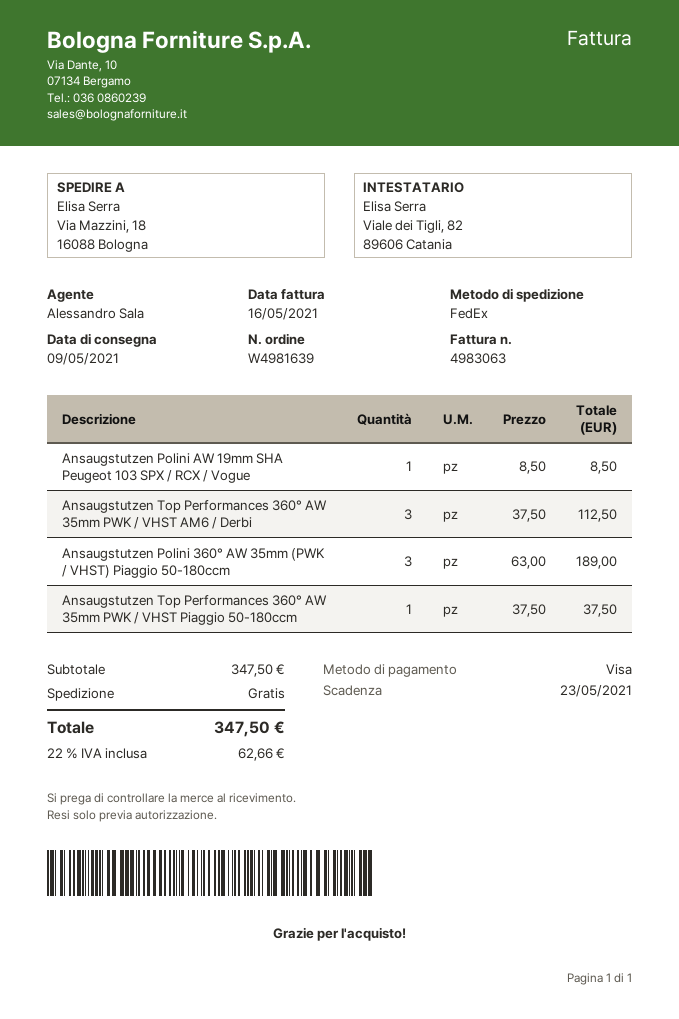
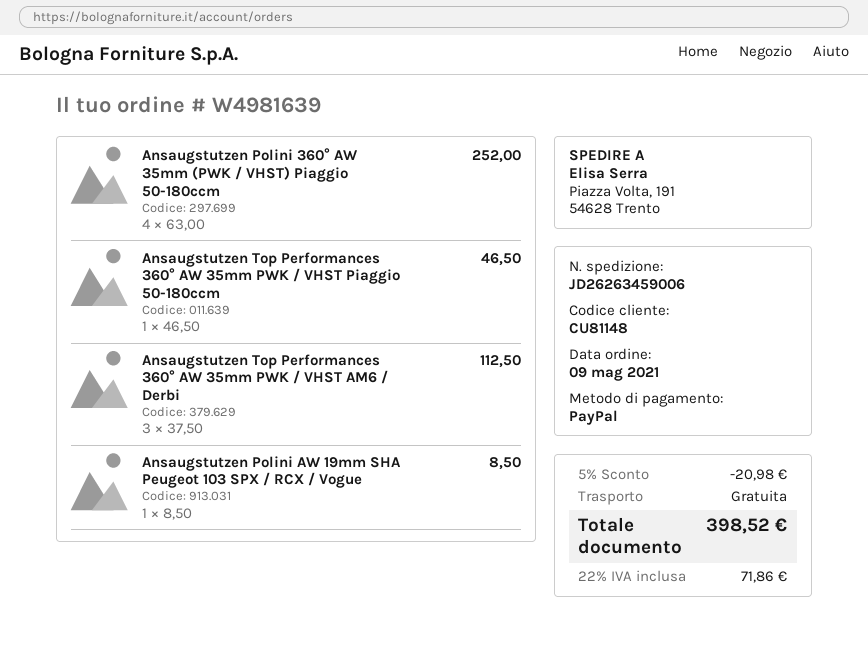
payment method: Visa -> PayPal
ship to: Via Mazzini, 18, 16088 Bologna -> Piazza Volta, 191, 54628 Trento
Ansaugstutzen Polini 360° AW 35mm (PWK / VHST) Piaggio 50-180ccm: 3 x 63.00 = 189.00 -> 4 x 63.00 = 252.00
Ansaugstutzen Top Performances 360° AW 35mm PWK / VHST Piaggio 50-180ccm: 1 x 37.50 = 37.50 -> 1 x 46.50 = 46.50
discount: none -> 5% = 20.98
tax: 22% = 62.66 -> 22% = 71.86
total: 347.50 -> 398.52

